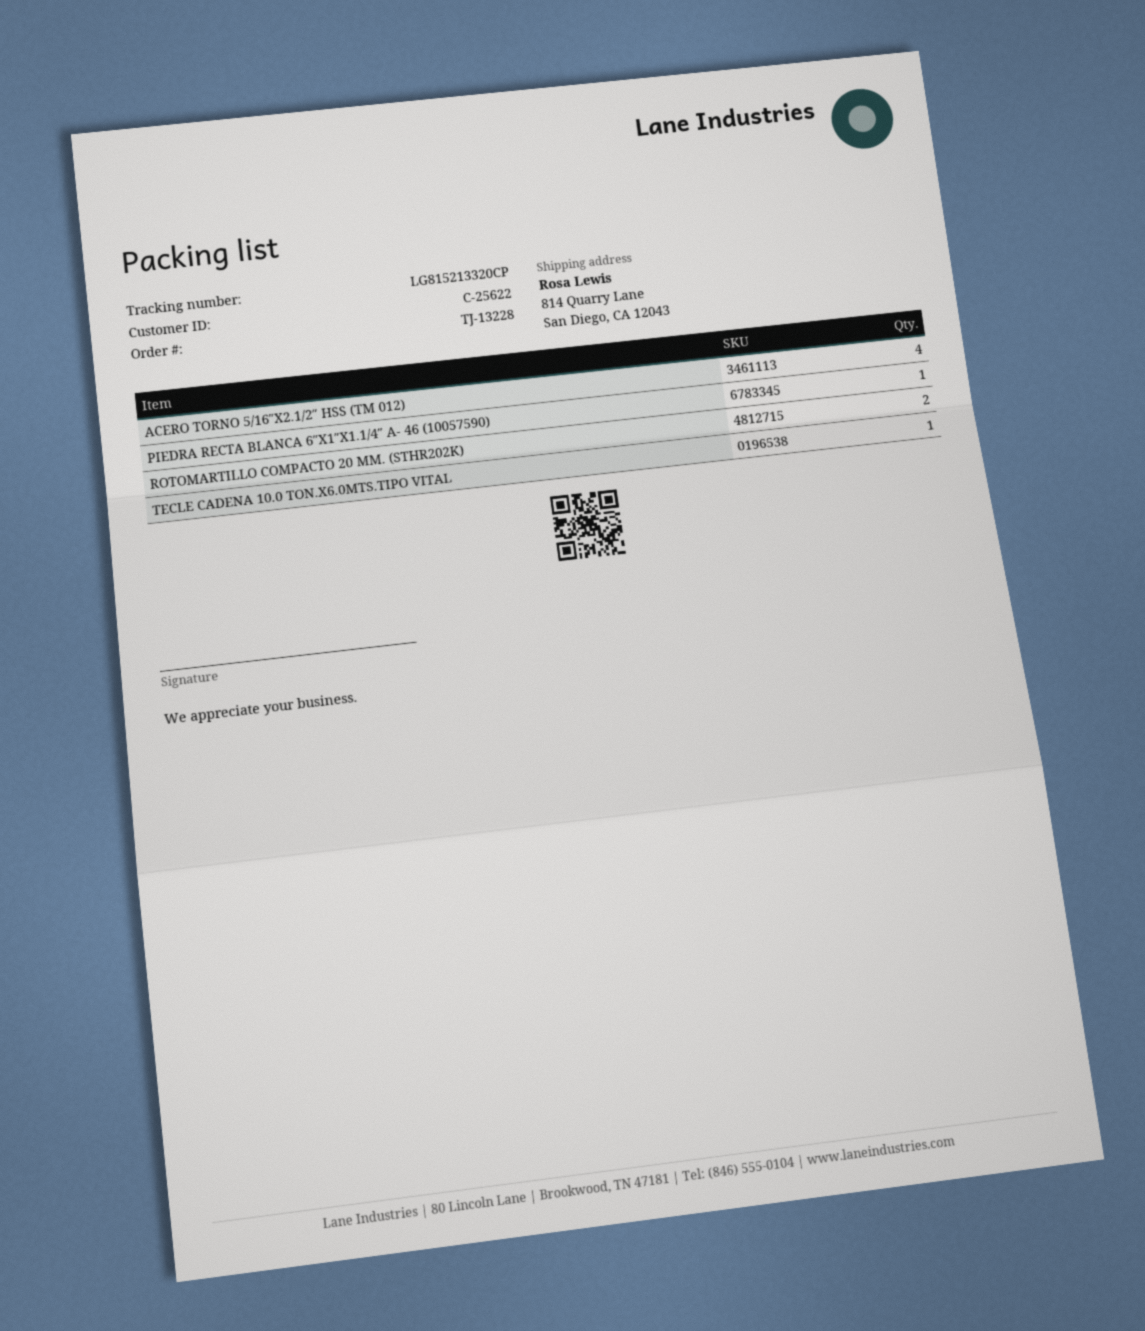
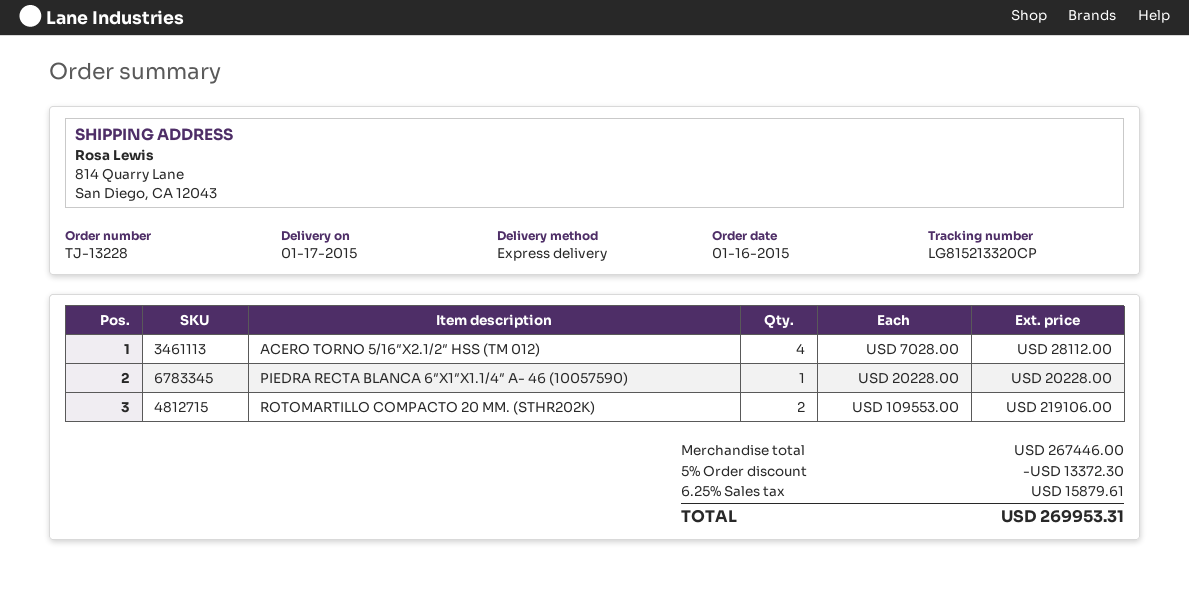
TECLE CADENA 10.0 TON.X6.0MTS.TIPO VITAL: 1 -> none

